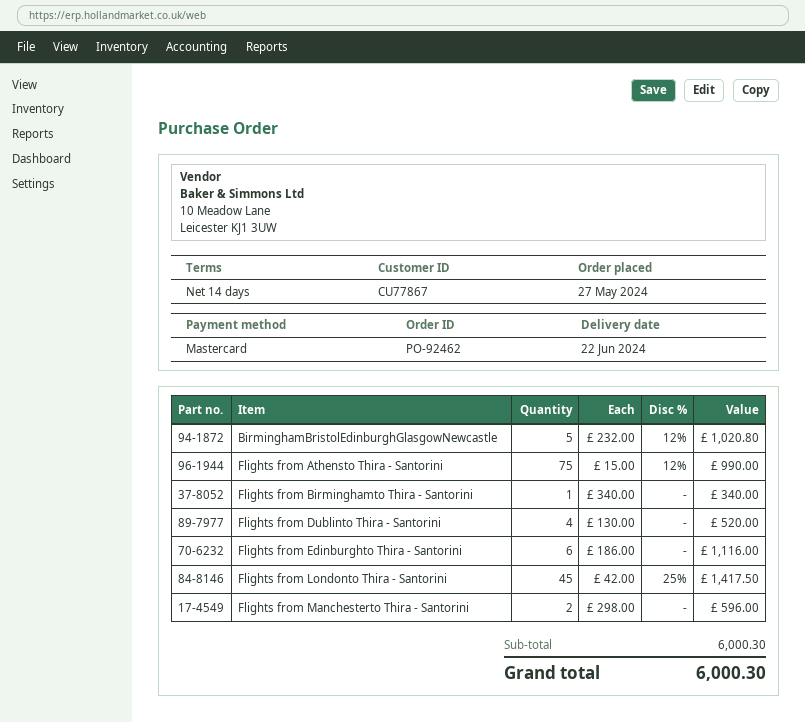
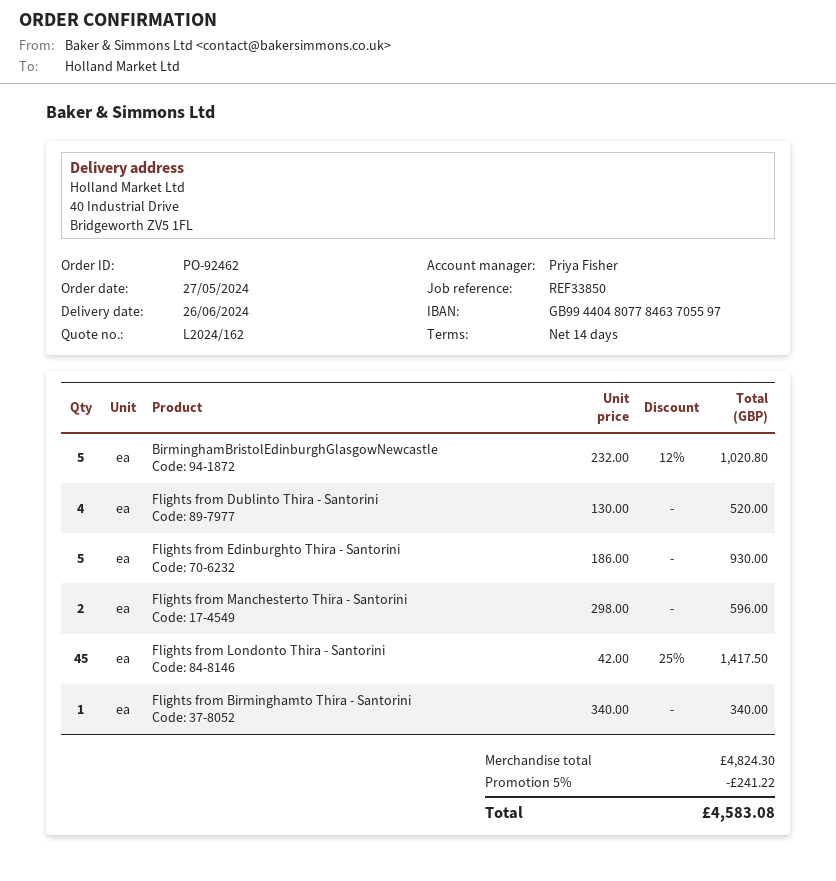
delivery date: 2024-06-22 -> 2024-06-26
Flights from Athensto Thira - Santorini: 75 x 15.00 - 12% = 990.00 -> none
Flights from Edinburghto Thira - Santorini: 6 x 186.00 = 1116.00 -> 5 x 186.00 = 930.00
subtotal: 6000.30 -> 4824.30
discount: none -> 5% = 241.22
total: 6000.30 -> 4583.08

